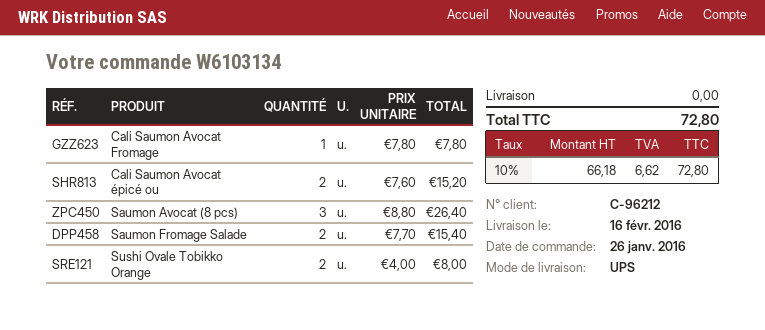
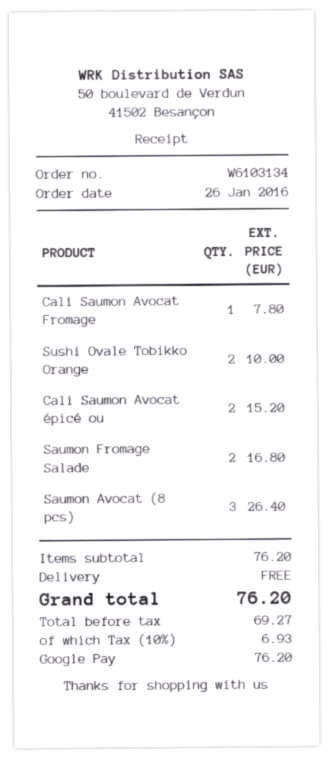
Saumon Fromage Salade: 2 for 15.40 -> 2 for 16.80
Sushi Ovale Tobikko Orange: 2 for 8.00 -> 2 for 10.00
net: 66.18 -> 69.27
tax: 10% = 6.62 -> 10% = 6.93
total: 72.80 -> 76.20

